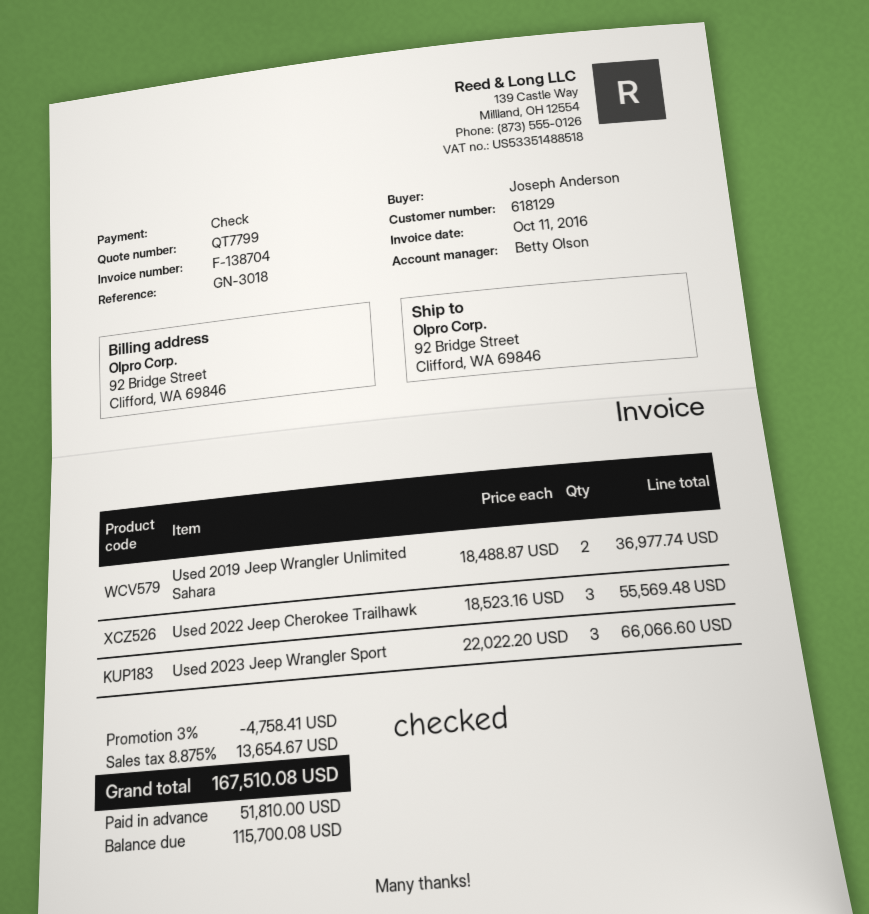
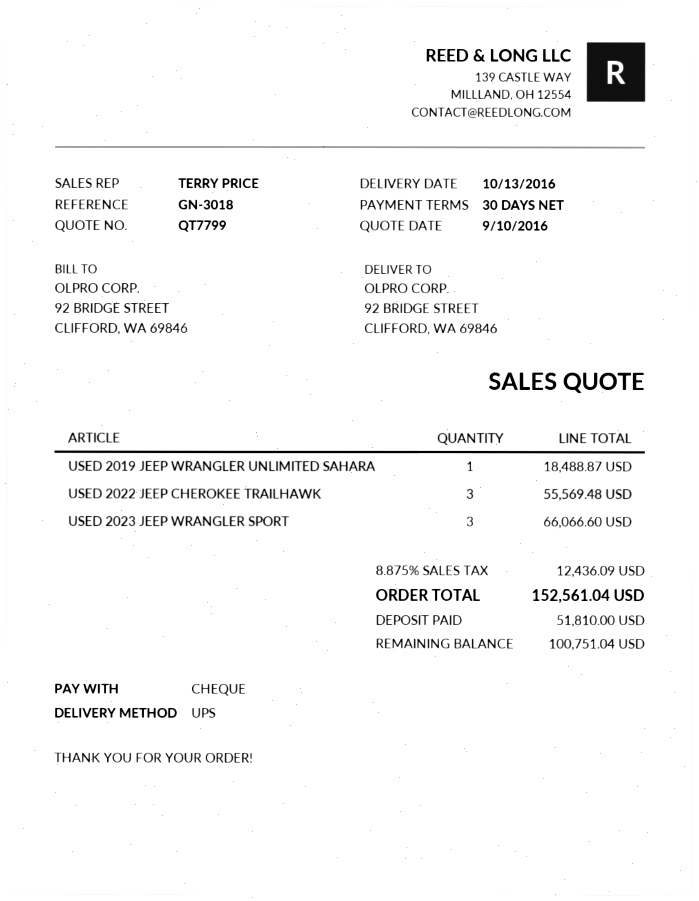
sales rep: Betty Olson -> TERRY PRICE
Used 2019 Jeep Wrangler Unlimited Sahara: 2 for 36977.74 -> 1 for 18488.87
discount: 3% = 4758.41 -> none
tax: 8.875% = 13654.67 -> 8.875% = 12436.09
total: 167510.08 -> 152561.04
balance: 115700.08 -> 100751.04

